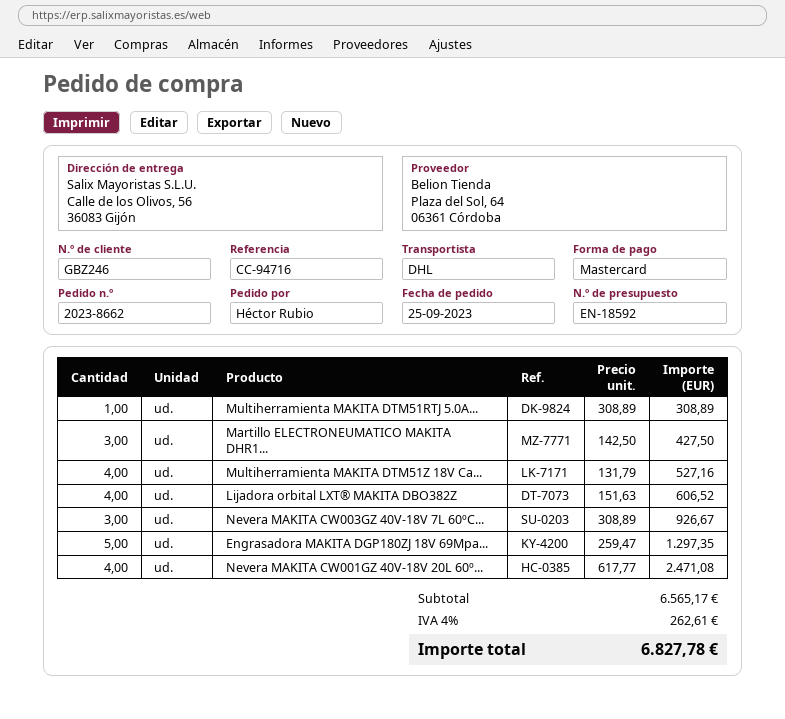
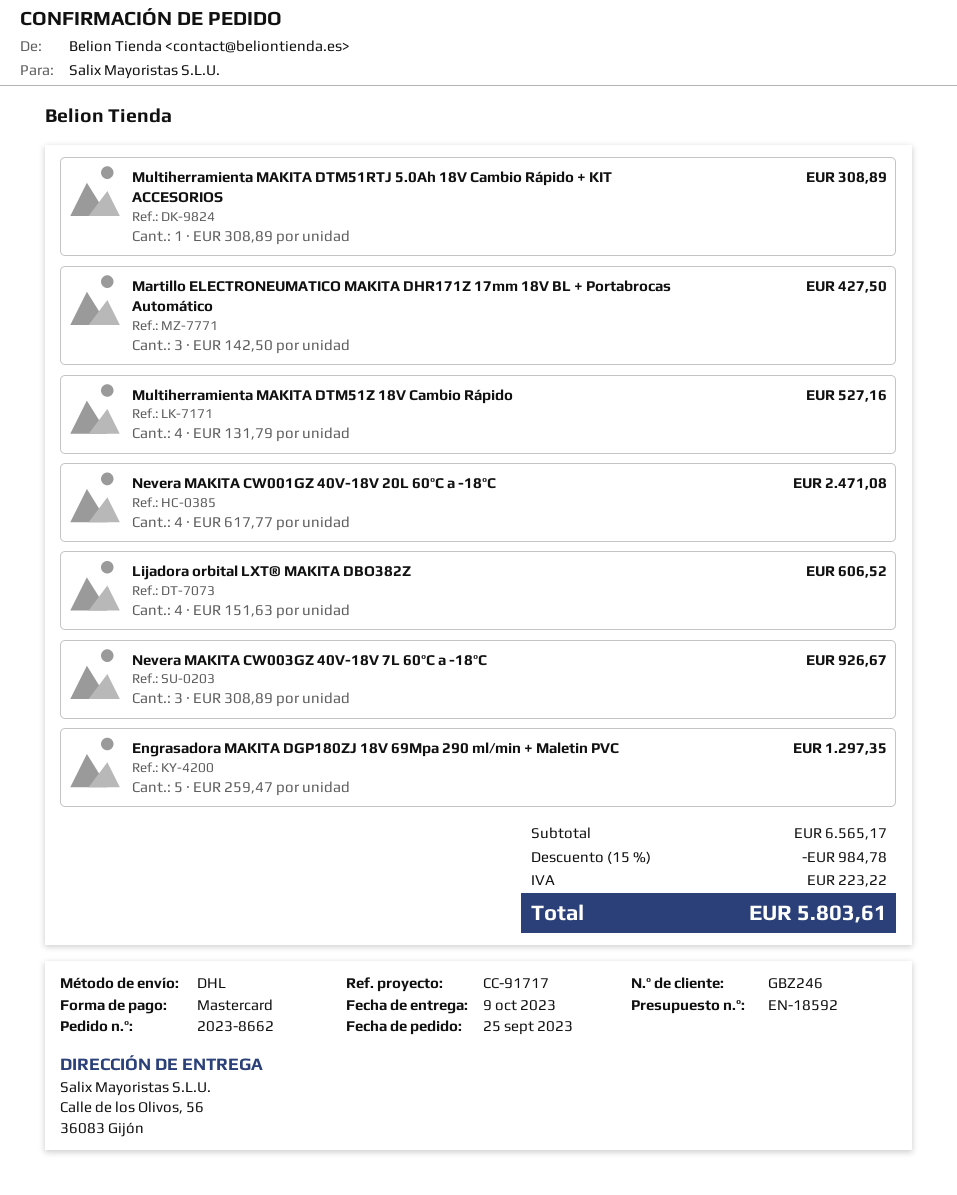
reference: CC-94716 -> CC-91717
discount: none -> 15% = 984.78
tax: 262.61 -> 223.22
total: 6827.78 -> 5803.61

